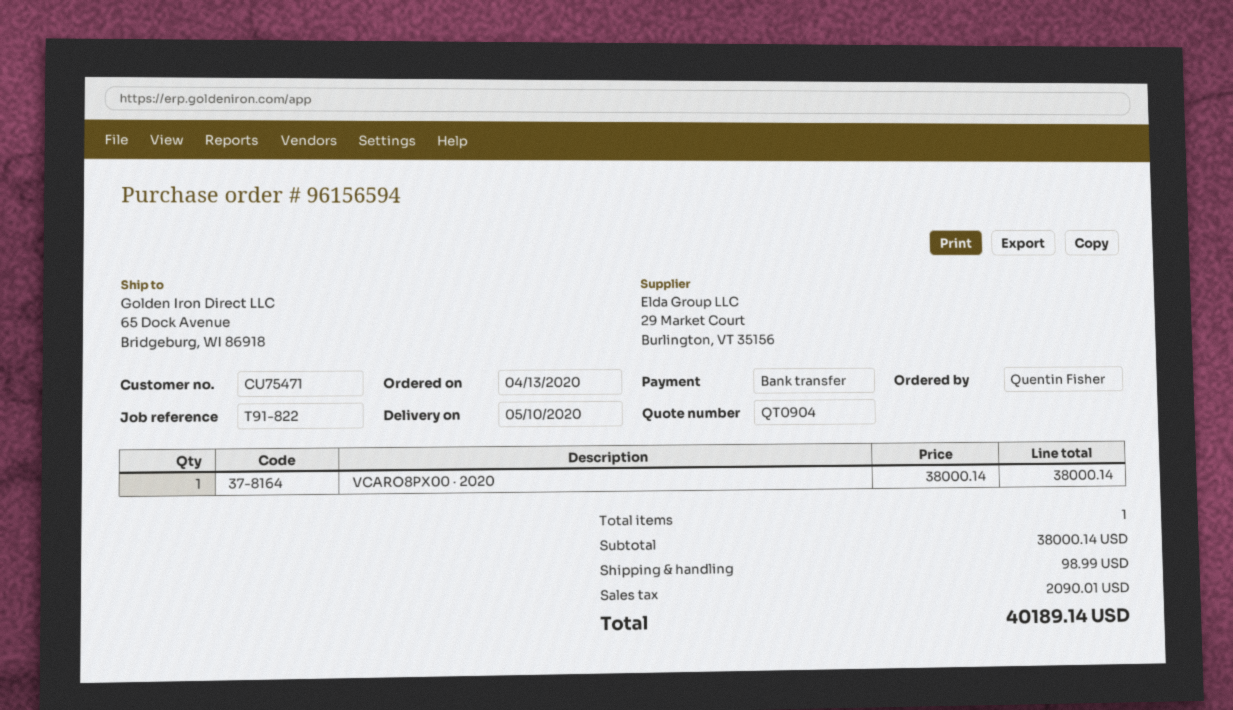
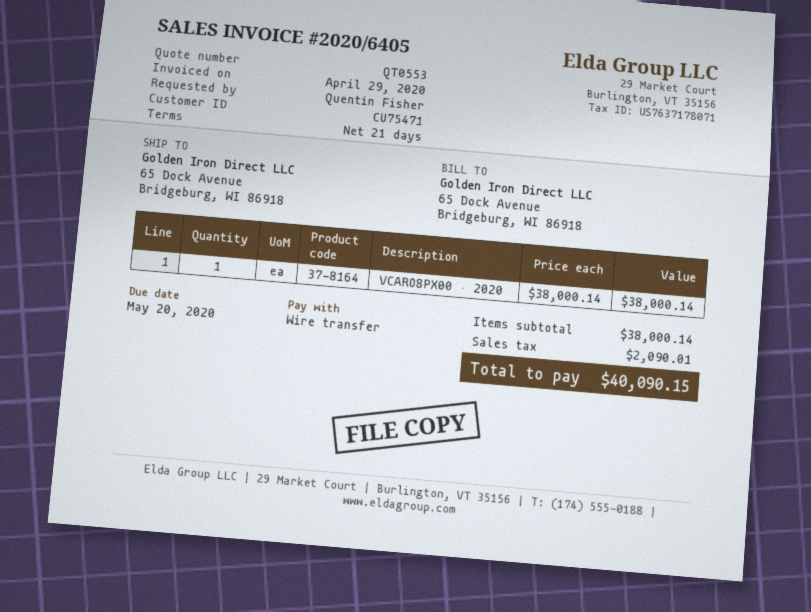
quote number: QT0904 -> QT0553
shipping: 98.99 -> none
total: 40189.14 -> 40090.15

